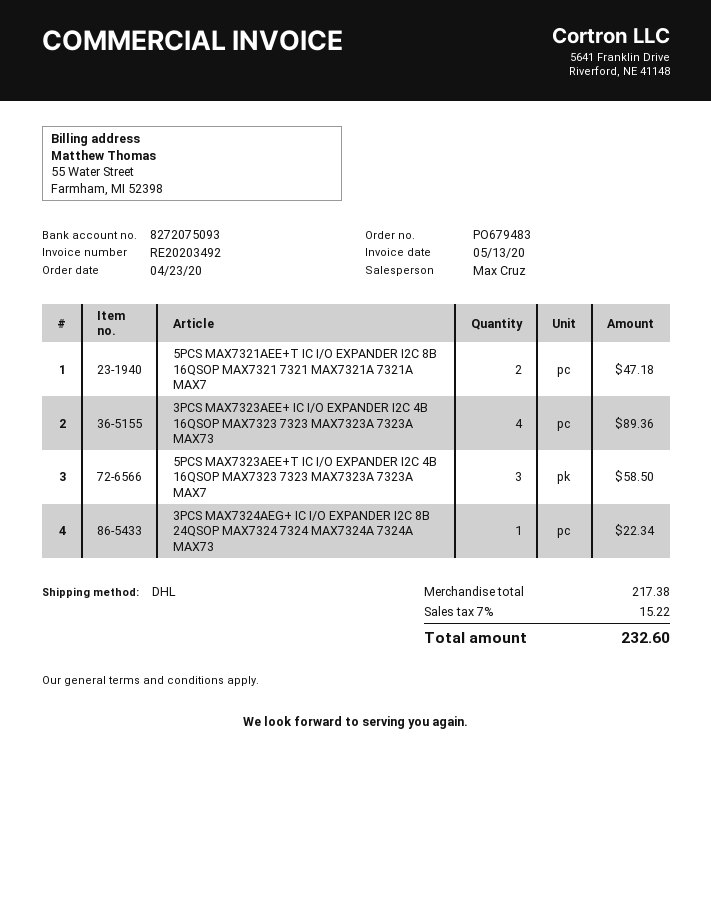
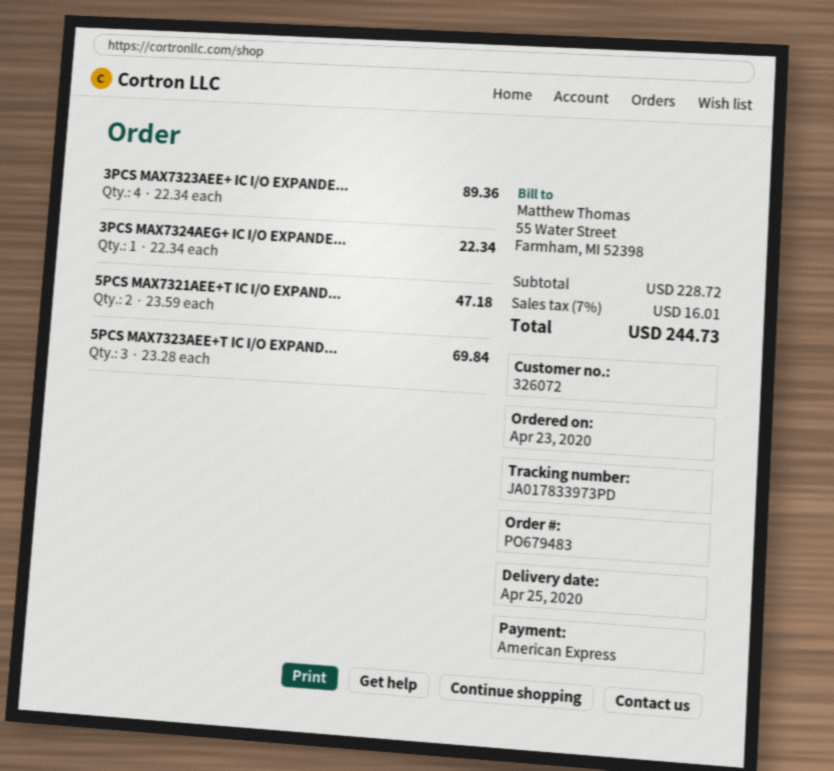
5PCS MAX7323AEE+T IC I/O EXPANDER I2C 4B 16QSOP MAX7323 7323 MAX7323A 7323A MAX7: 3 for 58.50 -> 3 for 69.84
subtotal: 217.38 -> 228.72
tax: 7% = 15.22 -> 7% = 16.01
total: 232.60 -> 244.73

